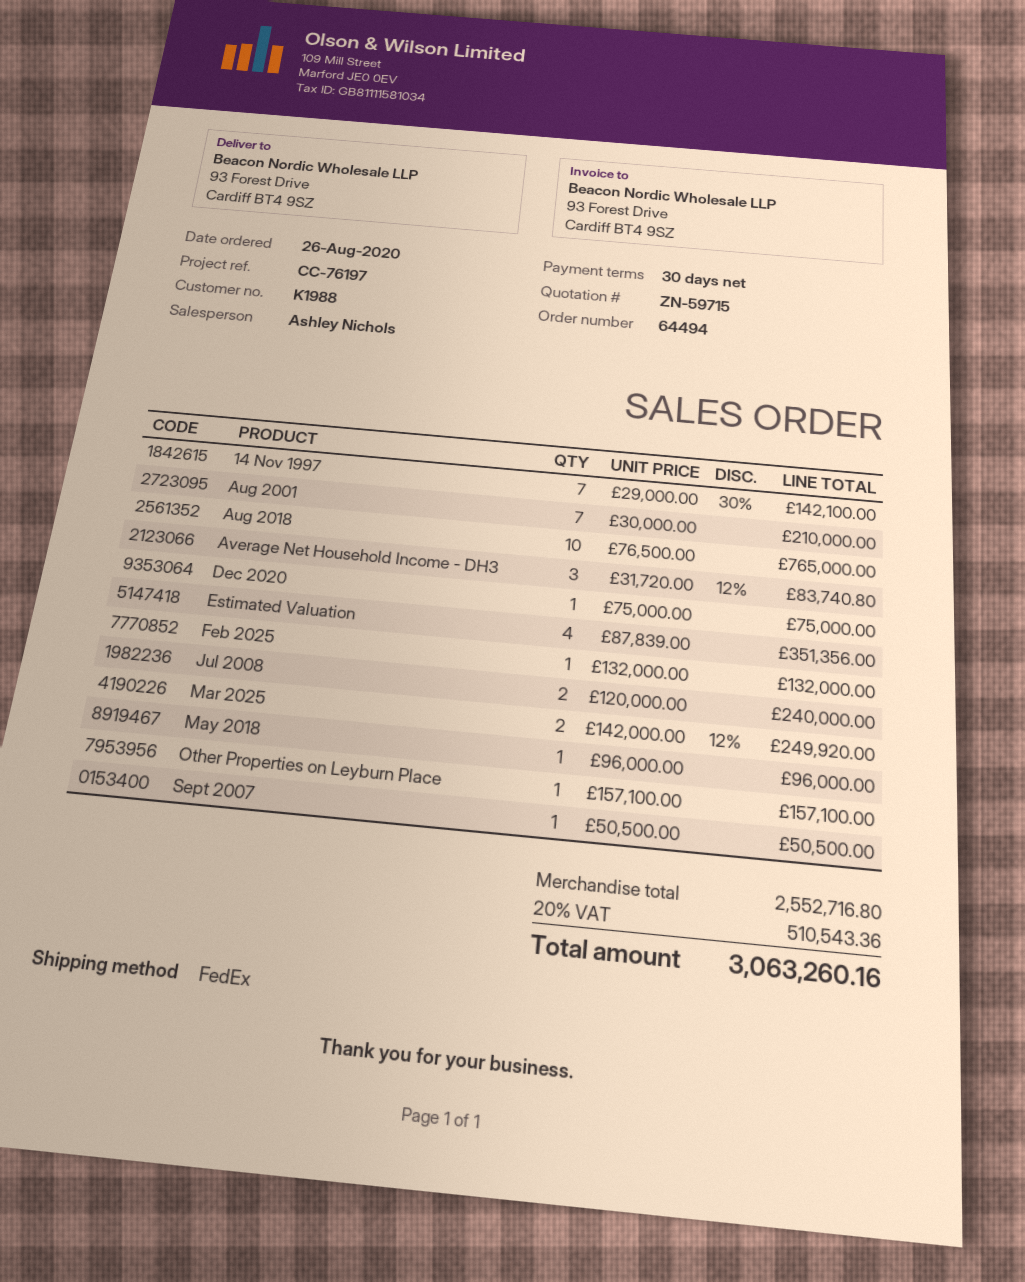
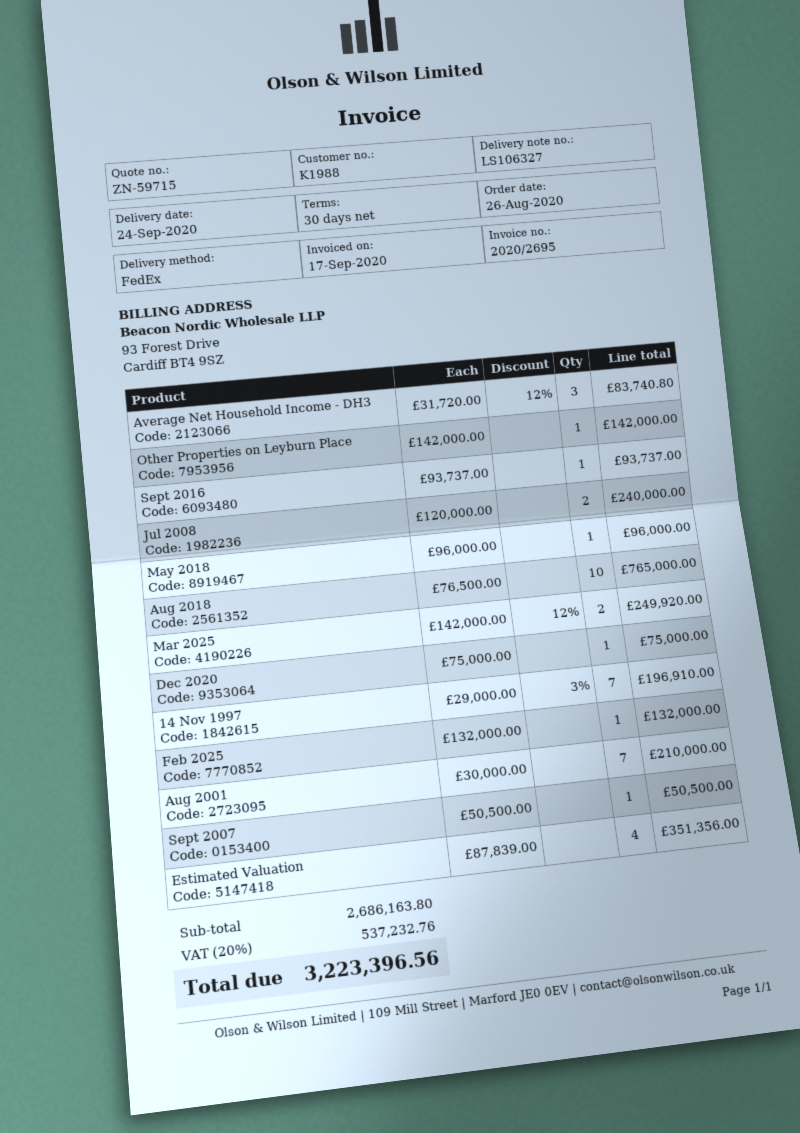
14 Nov 1997: 7 x 29000.00 - 30% = 142100.00 -> 7 x 29000.00 - 3% = 196910.00
Other Properties on Leyburn Place: 1 x 157100.00 = 157100.00 -> 1 x 142000.00 = 142000.00
Sept 2016: none -> 1 x 93737.00 = 93737.00
subtotal: 2552716.80 -> 2686163.80
tax: 20% = 510543.36 -> 20% = 537232.76
total: 3063260.16 -> 3223396.56

